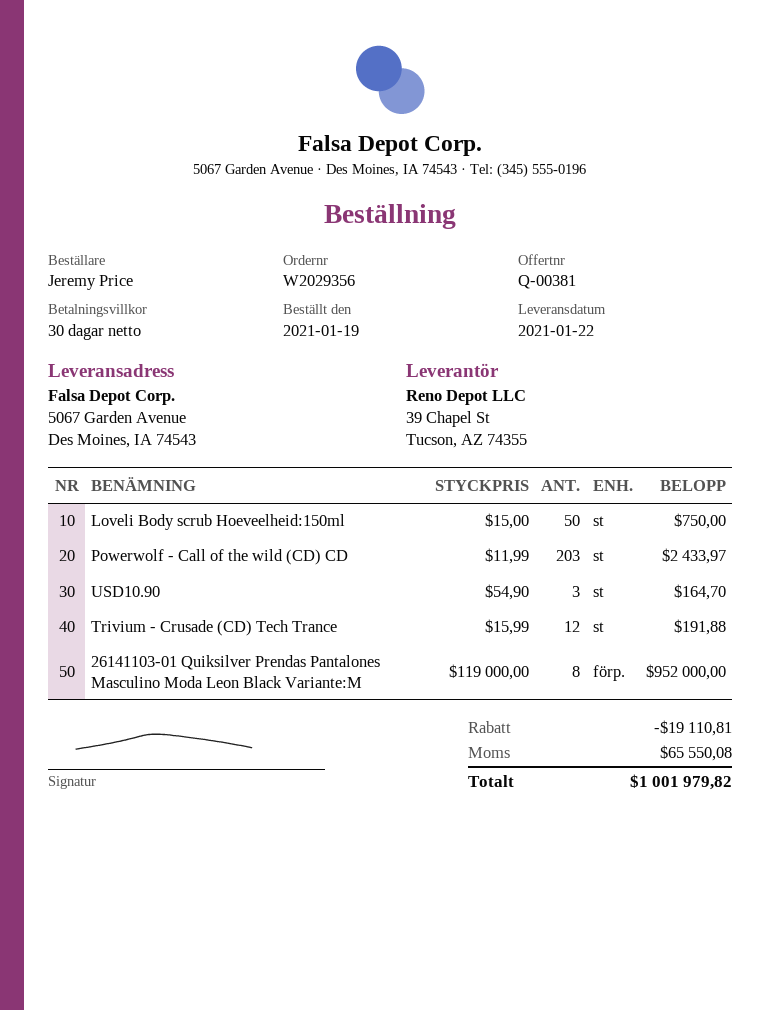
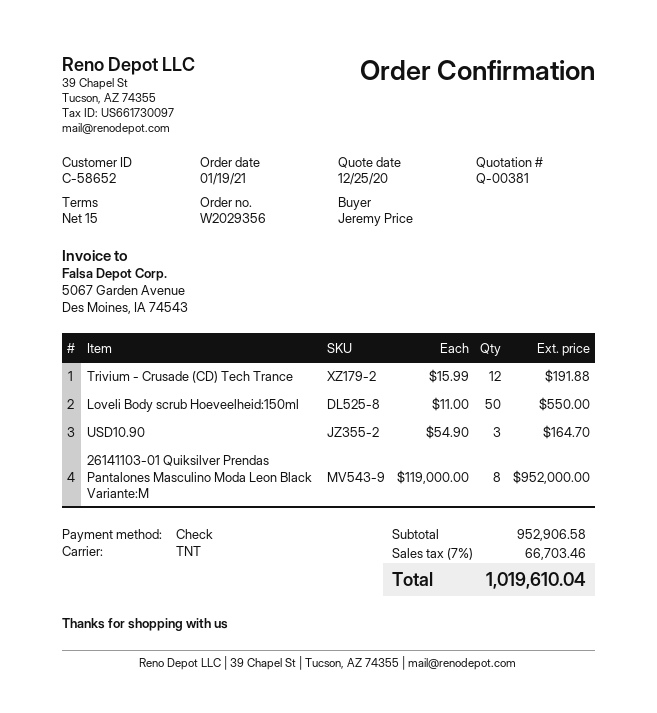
payment terms: 30 days -> 15 days
Loveli Body scrub Hoeveelheid:150ml: 50 x 15.00 = 750.00 -> 50 x 11.00 = 550.00
Powerwolf - Call of the wild (CD) CD: 203 x 11.99 = 2433.97 -> none
discount: 19110.81 -> none
tax: 65550.08 -> 66703.46
total: 1001979.82 -> 1019610.04

